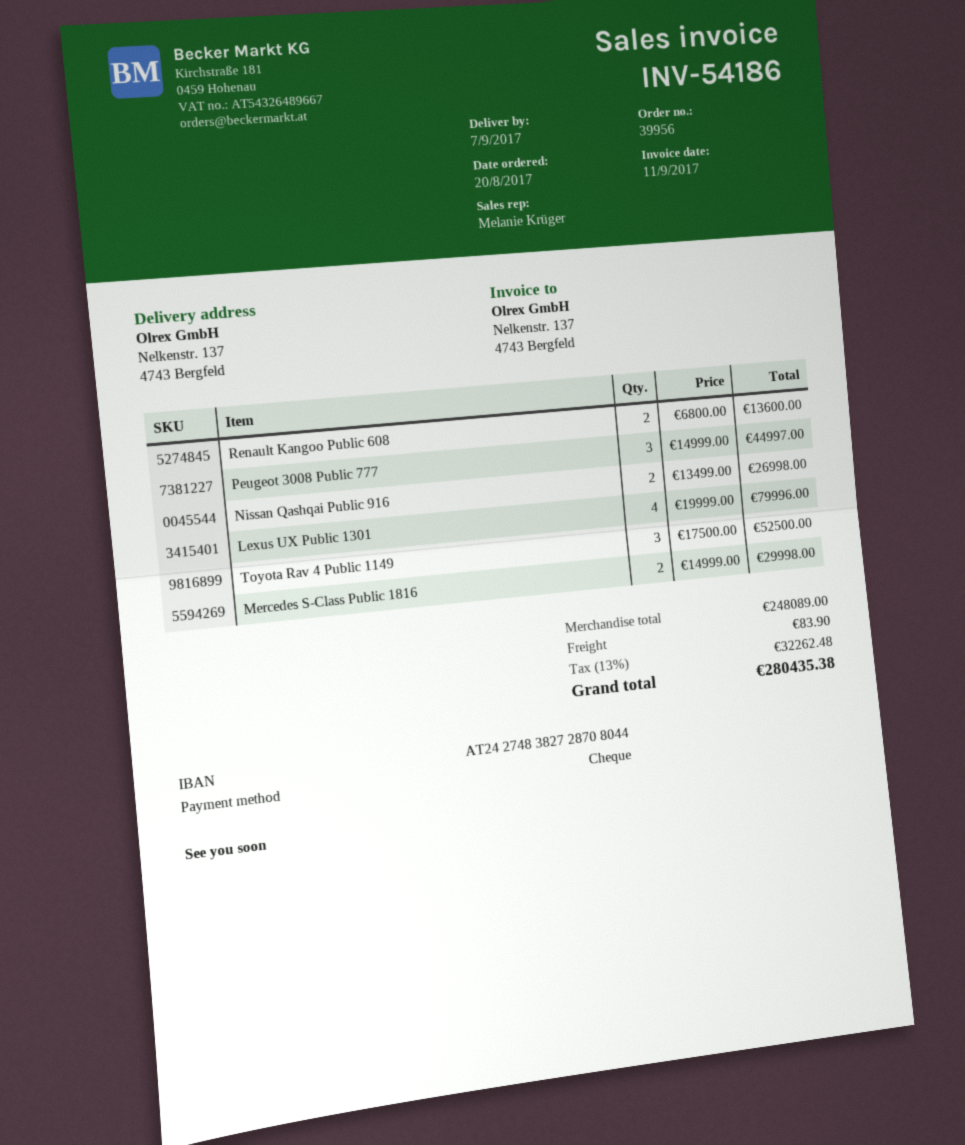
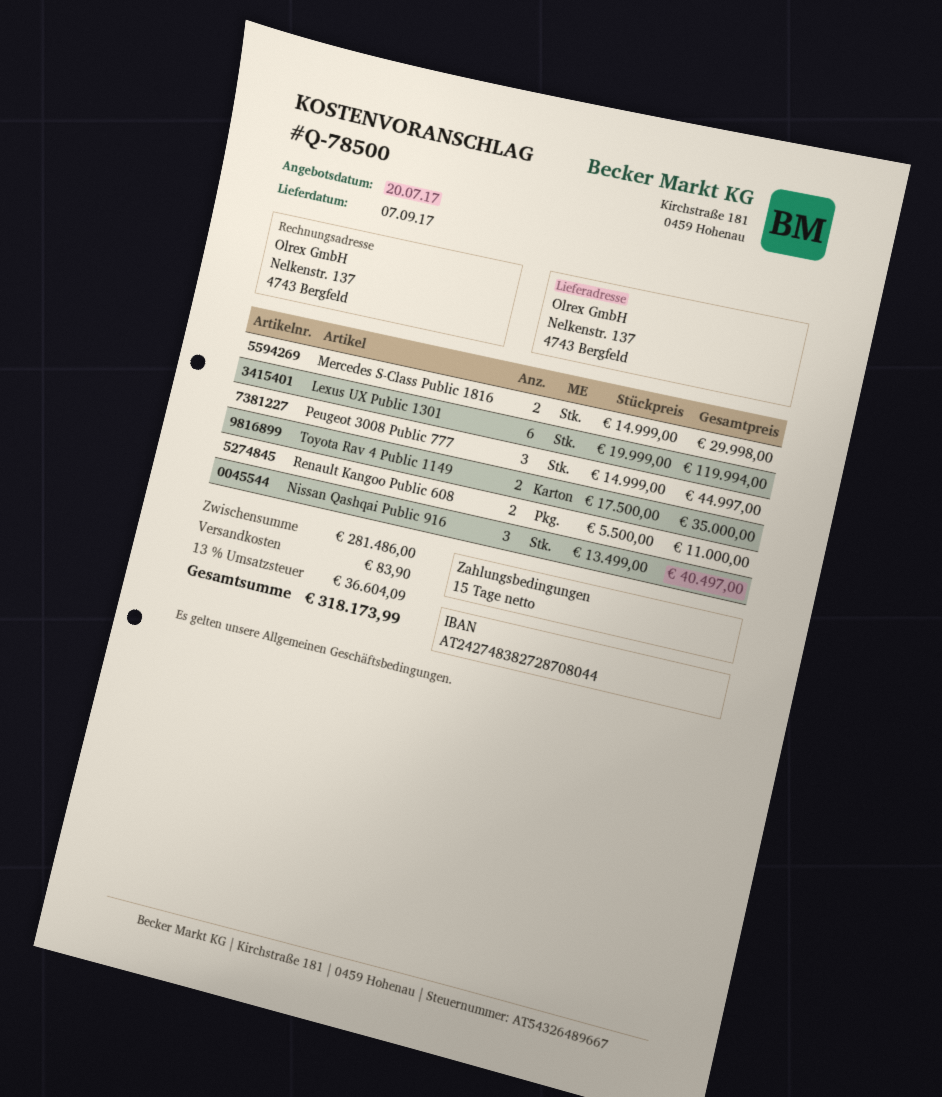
Renault Kangoo Public 608: 2 x 6800.00 = 13600.00 -> 2 x 5500.00 = 11000.00
Nissan Qashqai Public 916: 2 x 13499.00 = 26998.00 -> 3 x 13499.00 = 40497.00
Lexus UX Public 1301: 4 x 19999.00 = 79996.00 -> 6 x 19999.00 = 119994.00
Toyota Rav 4 Public 1149: 3 x 17500.00 = 52500.00 -> 2 x 17500.00 = 35000.00
subtotal: 248089.00 -> 281486.00
tax: 13% = 32262.48 -> 13% = 36604.09
total: 280435.38 -> 318173.99

